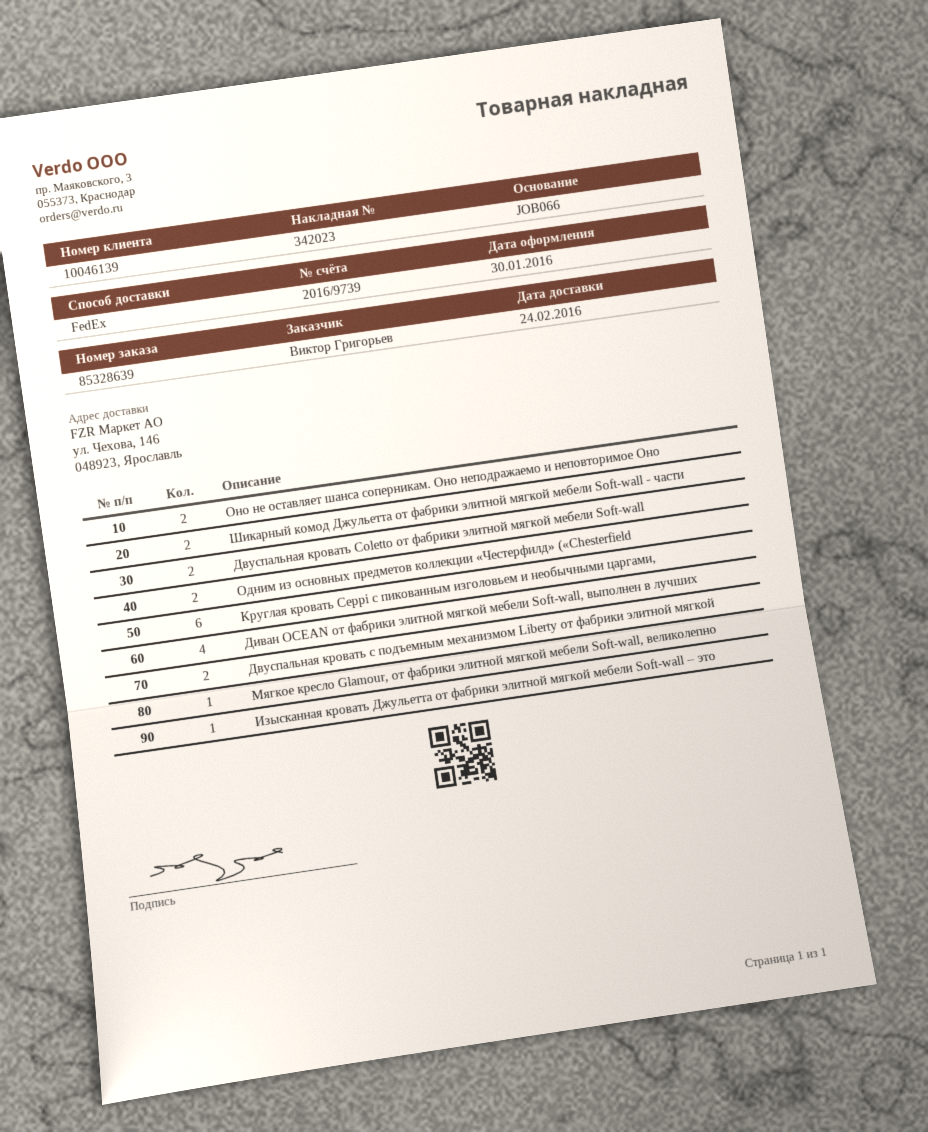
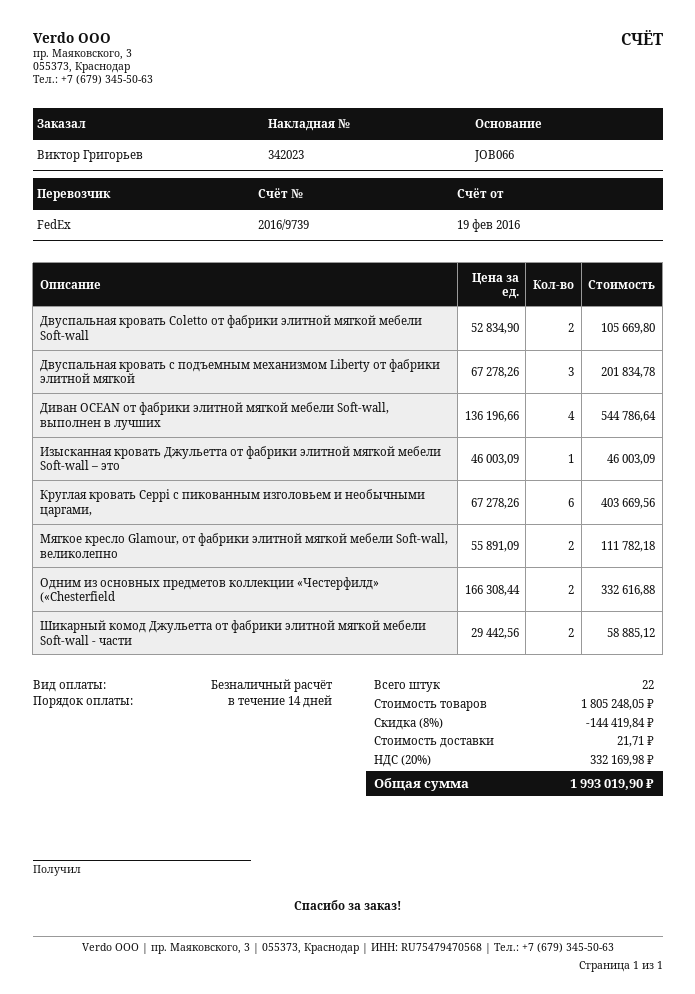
Оно не оставляет шанса соперникам. Оно неподражаемо и неповторимое Оно: 2 -> none
Двуспальная кровать с подъемным механизмом Liberty от фабрики элитной мягкой: 2 -> 3
Мягкое кресло Glamour, от фабрики элитной мягкой мебели Soft-wall, великолепно: 1 -> 2

